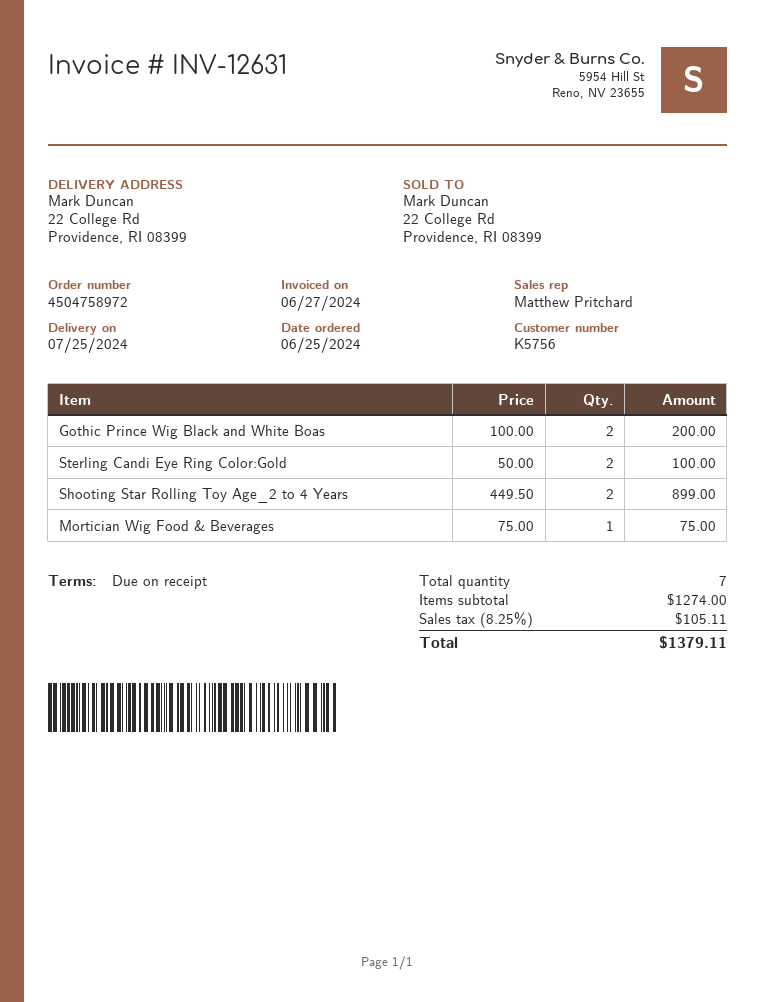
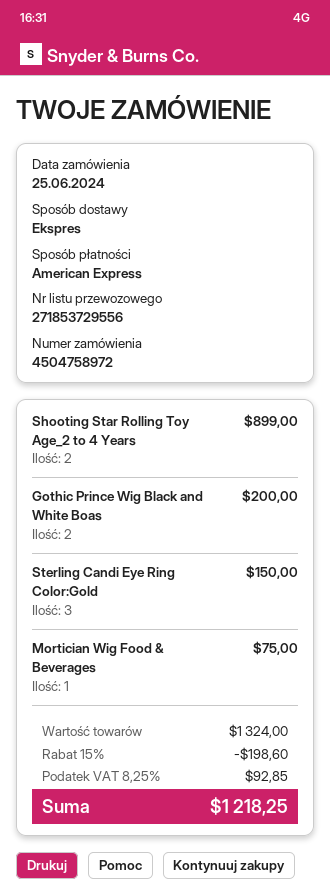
Sterling Candi Eye Ring Color:Gold: 2 for 100.00 -> 3 for 150.00
subtotal: 1274.00 -> 1324.00
discount: none -> 15% = 198.60
tax: 8.25% = 105.11 -> 8.25% = 92.85
total: 1379.11 -> 1218.25

